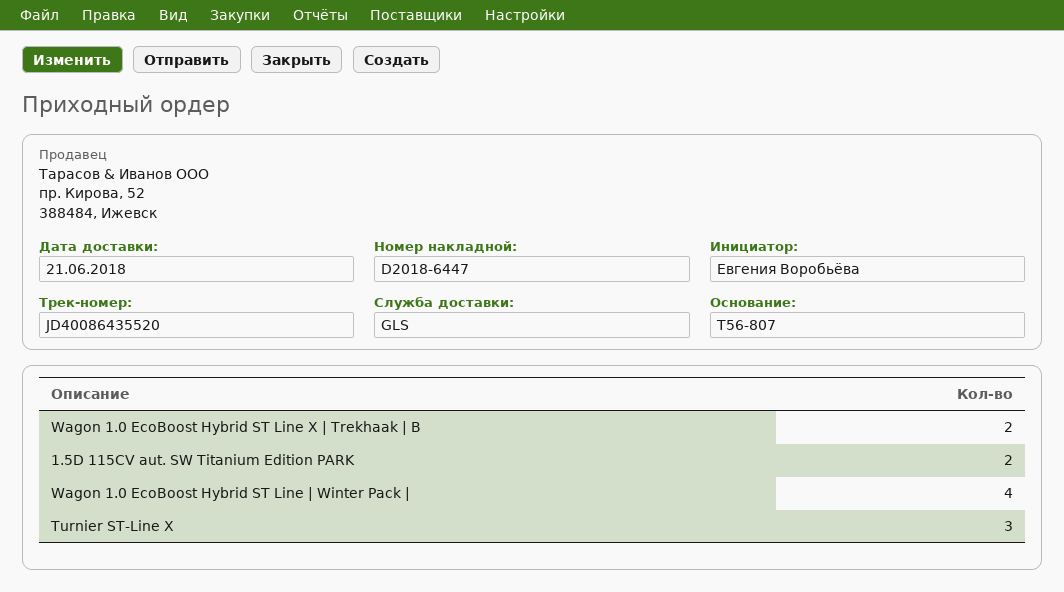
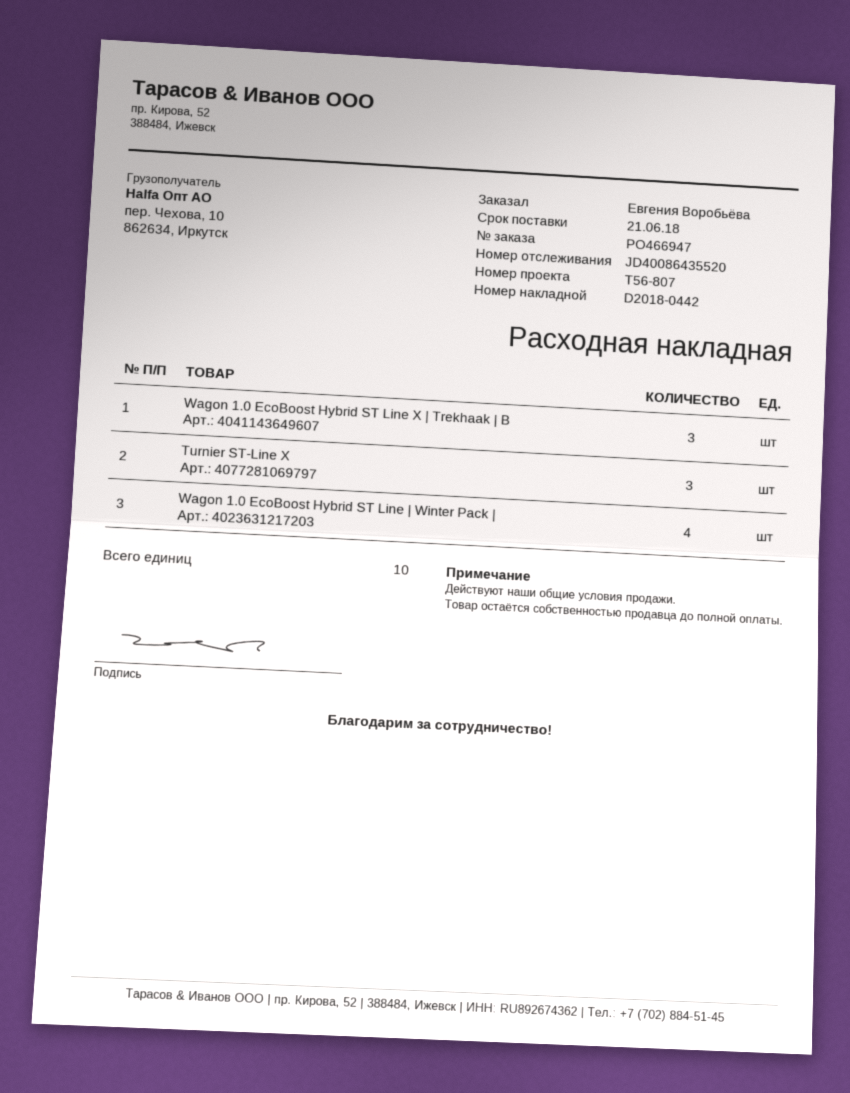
delivery note number: D2018-6447 -> D2018-0442
Wagon 1.0 EcoBoost Hybrid ST Line X | Trekhaak | B: 2 -> 3
1.5D 115CV aut. SW Titanium Edition PARK: 2 -> none

